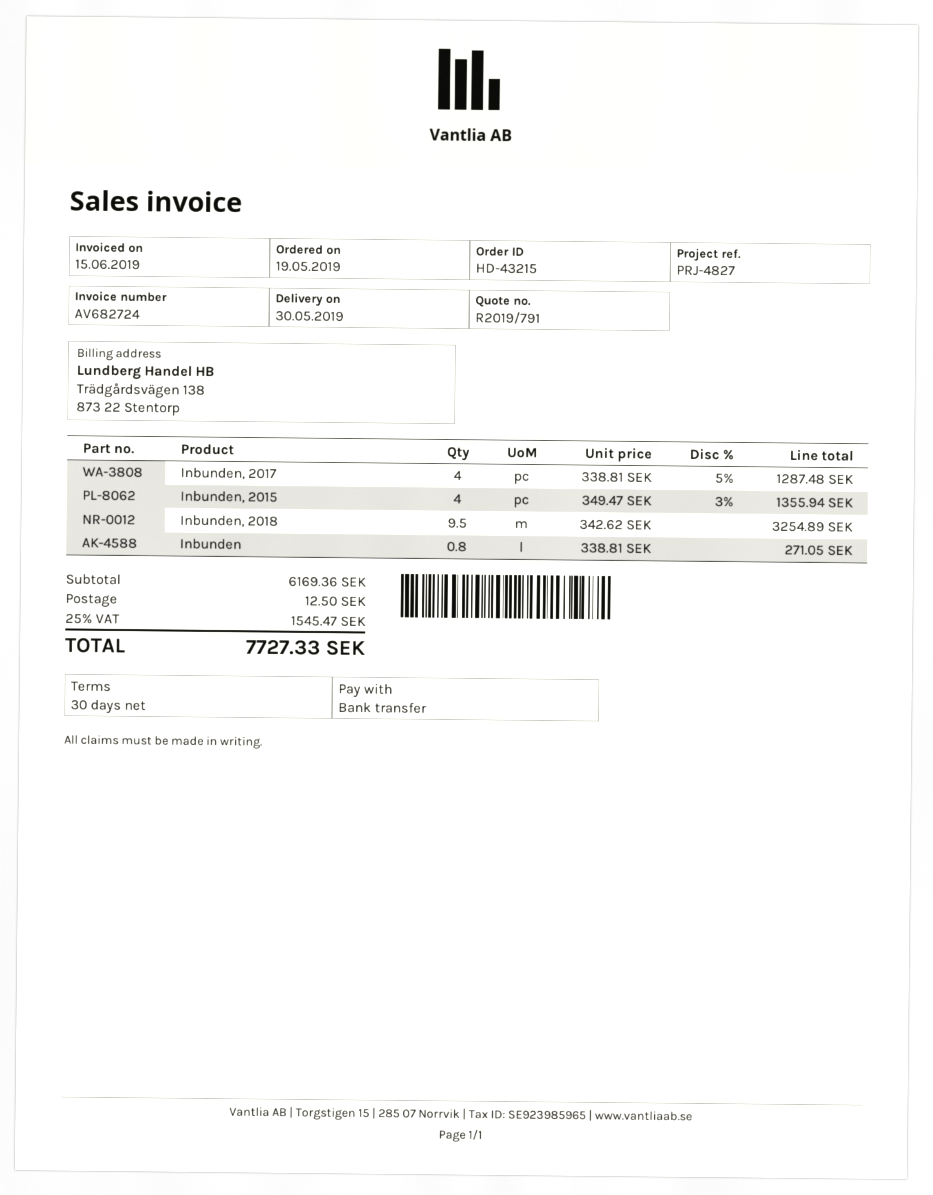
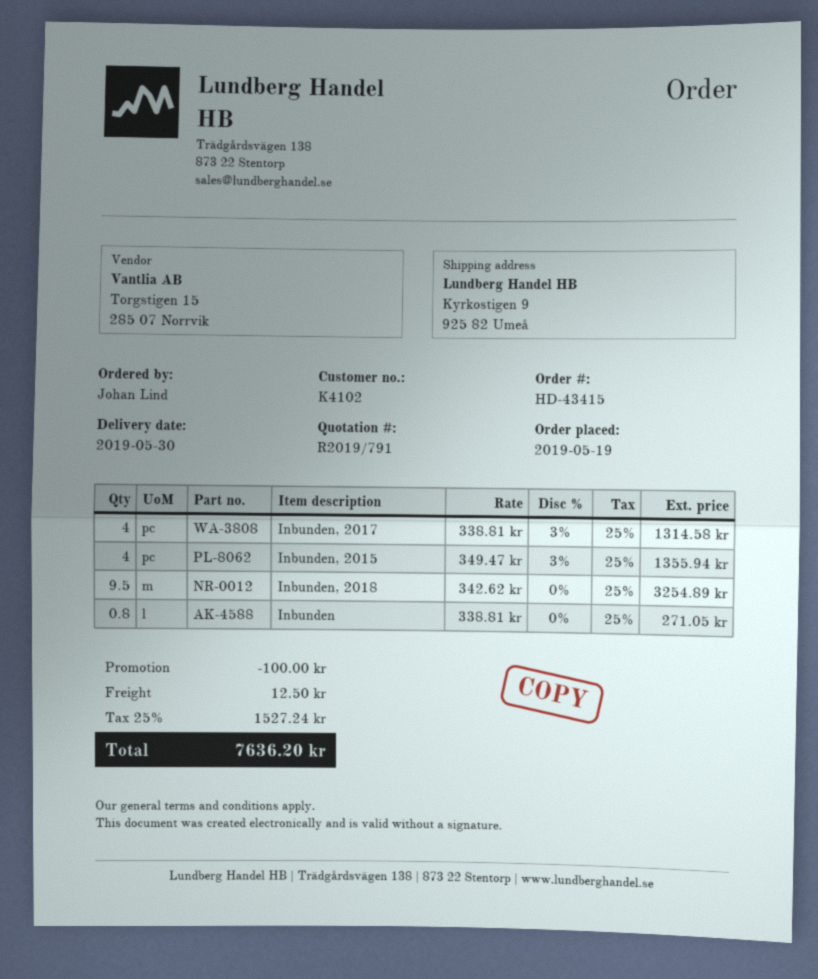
order number: HD-43215 -> HD-43415
Inbunden, 2017: 4 x 338.81 - 5% = 1287.48 -> 4 x 338.81 - 3% = 1314.58
discount: none -> 100.00
tax: 25% = 1545.47 -> 25% = 1527.24
total: 7727.33 -> 7636.20

